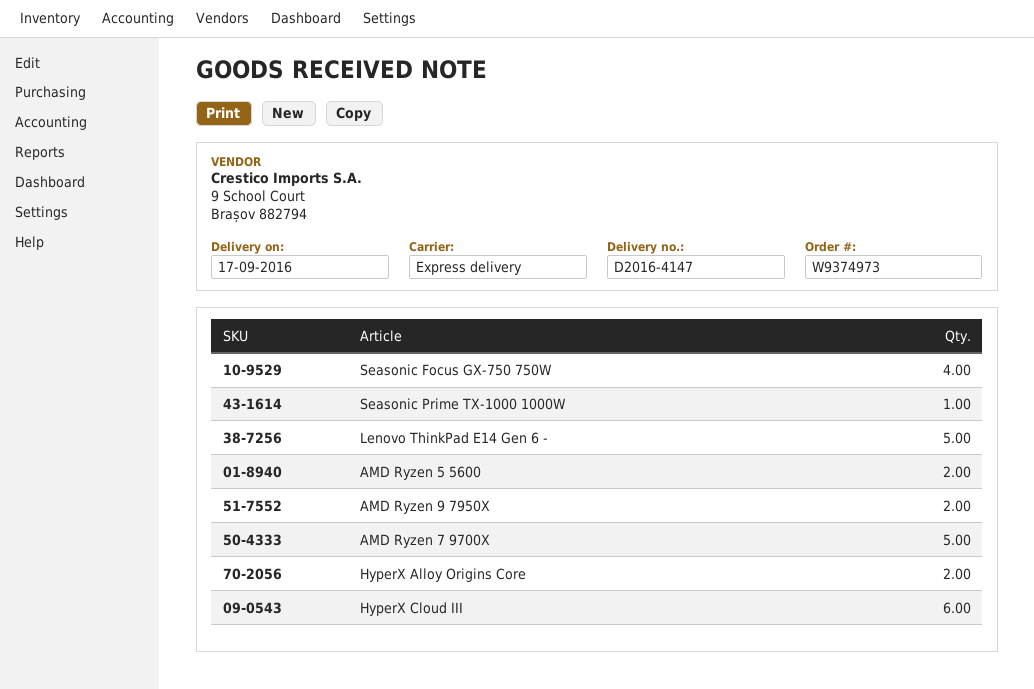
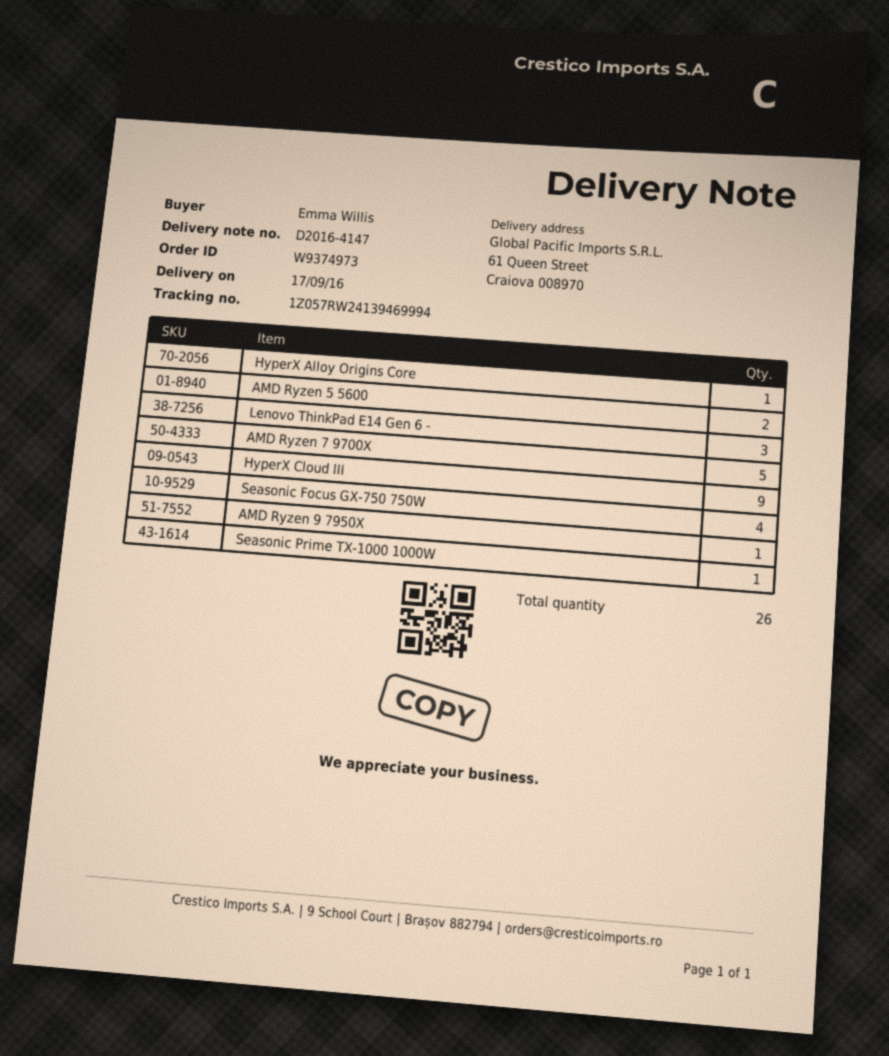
Lenovo ThinkPad E14 Gen 6 -: 5 -> 3
AMD Ryzen 9 7950X: 2 -> 1
HyperX Alloy Origins Core: 2 -> 1
HyperX Cloud III: 6 -> 9

